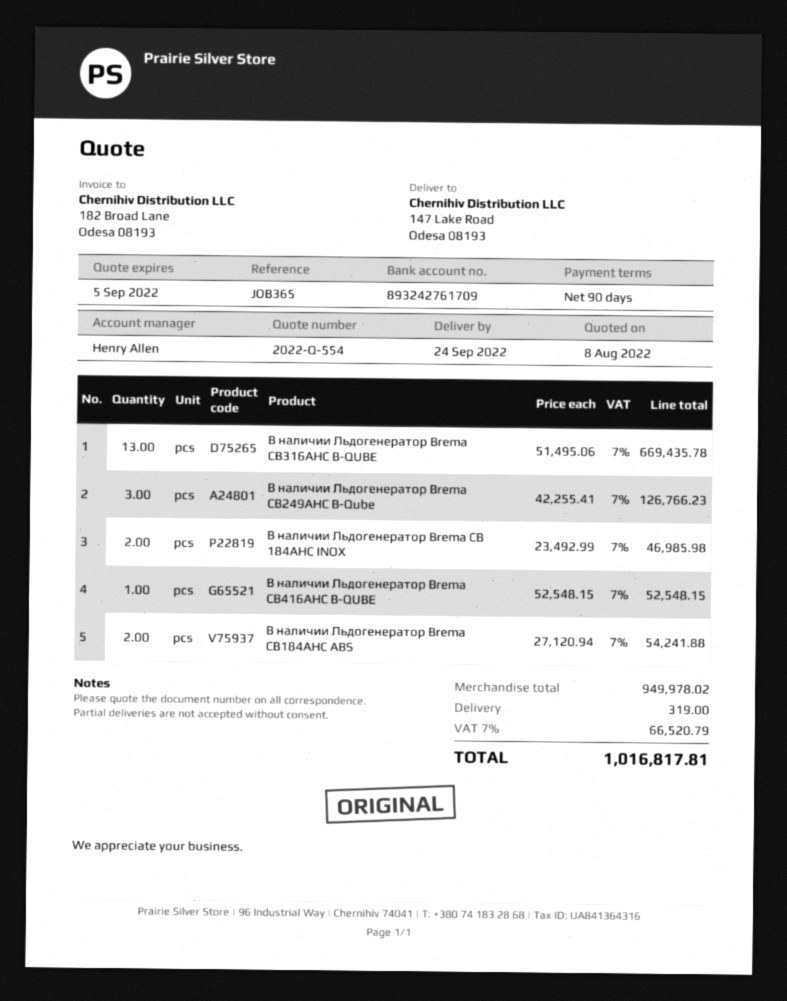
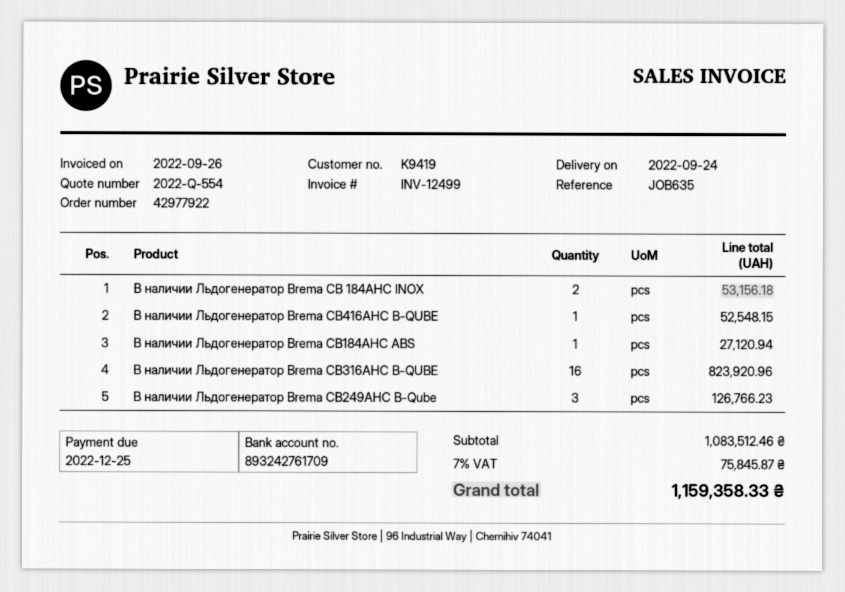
reference: JOB365 -> JOB635
В наличии Льдогенератор Brema CB316AHC B-QUBE: 13 for 669435.78 -> 16 for 823920.96
В наличии Льдогенератор Brema CB 184АHC INOX: 2 for 46985.98 -> 2 for 53156.18
В наличии Льдогенератор Brema CB184AHC ABS: 2 for 54241.88 -> 1 for 27120.94
subtotal: 949978.02 -> 1083512.46
shipping: 319.00 -> none
tax: 7% = 66520.79 -> 7% = 75845.87
total: 1016817.81 -> 1159358.33

